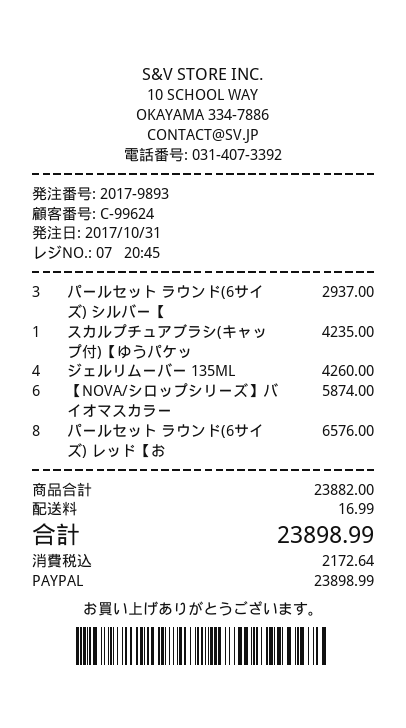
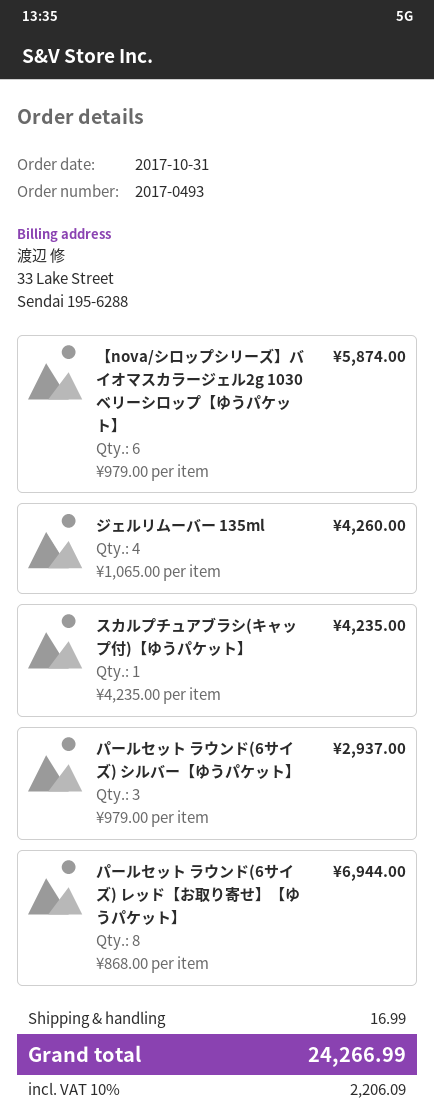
order number: 2017-9893 -> 2017-0493
パールセット ラウンド(6サイズ) レッド【お: 8 for 6576.00 -> 8 for 6944.00
tax: 2172.64 -> 2206.09
total: 23898.99 -> 24266.99

